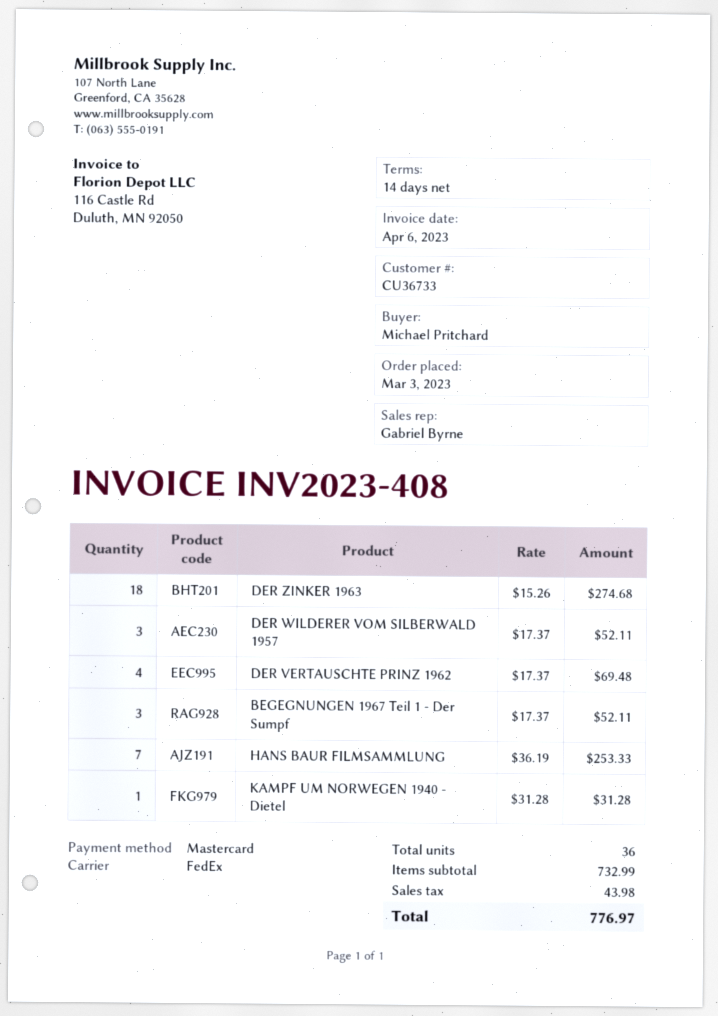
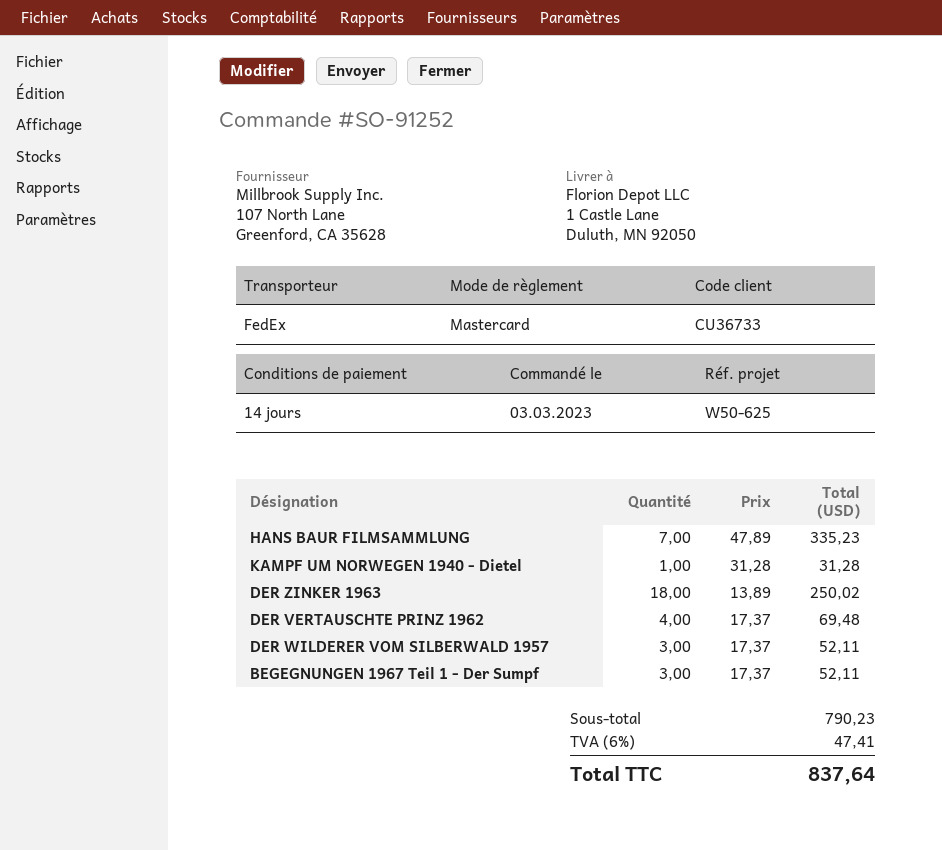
DER ZINKER 1963: 18 x 15.26 = 274.68 -> 18 x 13.89 = 250.02
HANS BAUR FILMSAMMLUNG: 7 x 36.19 = 253.33 -> 7 x 47.89 = 335.23
subtotal: 732.99 -> 790.23
tax: 43.98 -> 47.41
total: 776.97 -> 837.64

